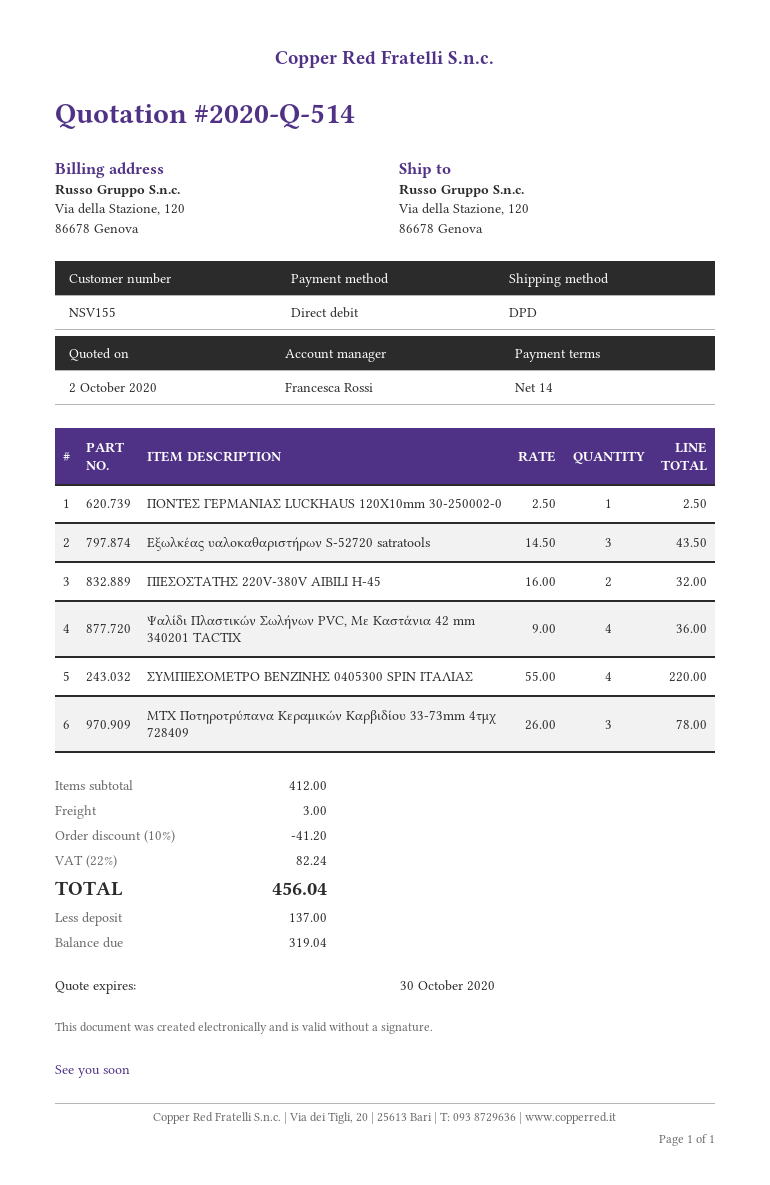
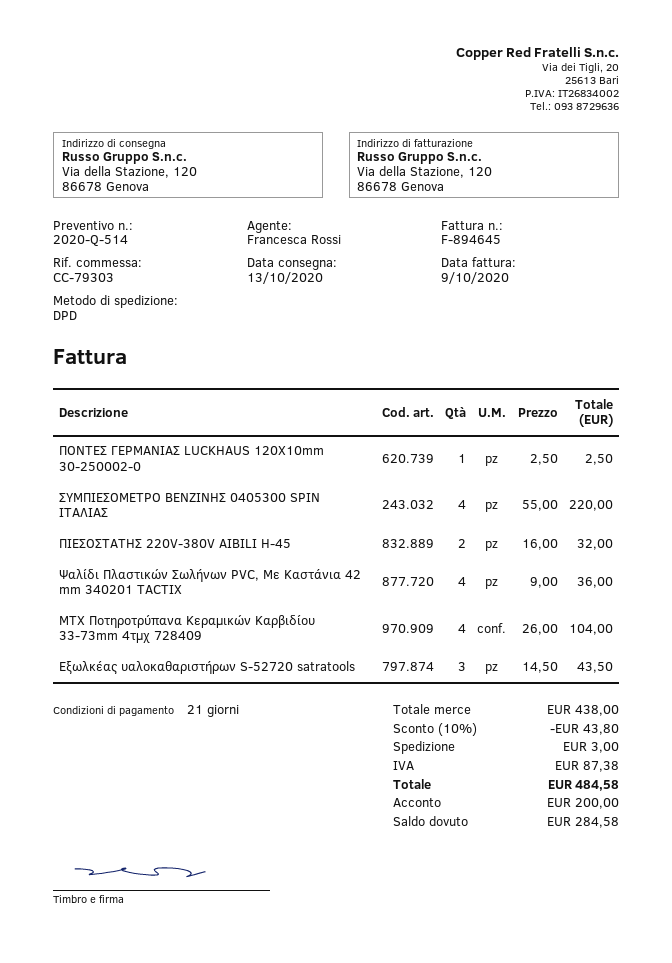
payment terms: 14 days -> 21 days
MTX Ποτηροτρύπανα Κεραμικών Καρβιδίου 33-73mm 4τμχ 728409: 3 x 26.00 = 78.00 -> 4 x 26.00 = 104.00
subtotal: 412.00 -> 438.00
discount: 10% = 41.20 -> 10% = 43.80
tax: 82.24 -> 87.38
total: 456.04 -> 484.58
deposit: 137.00 -> 200.00
balance: 319.04 -> 284.58

